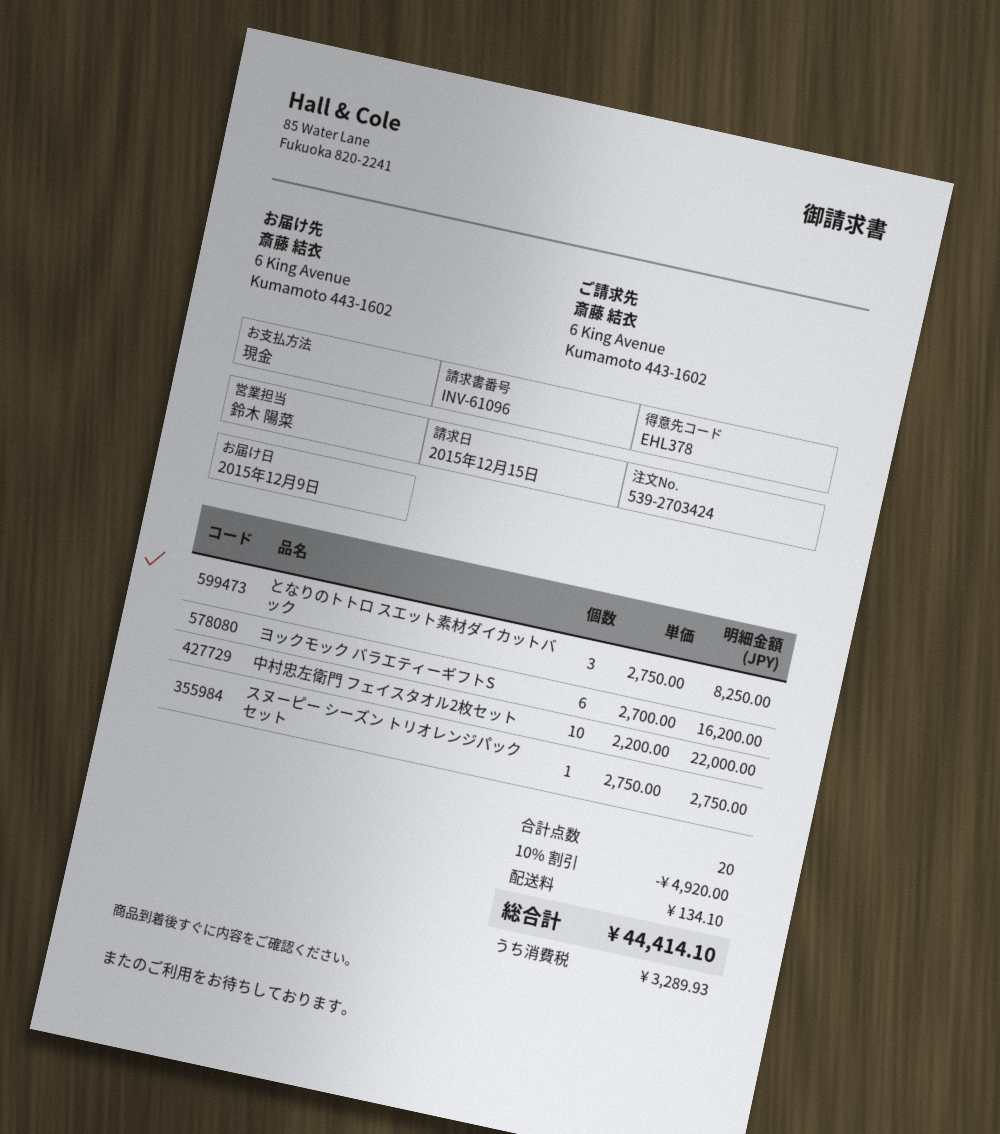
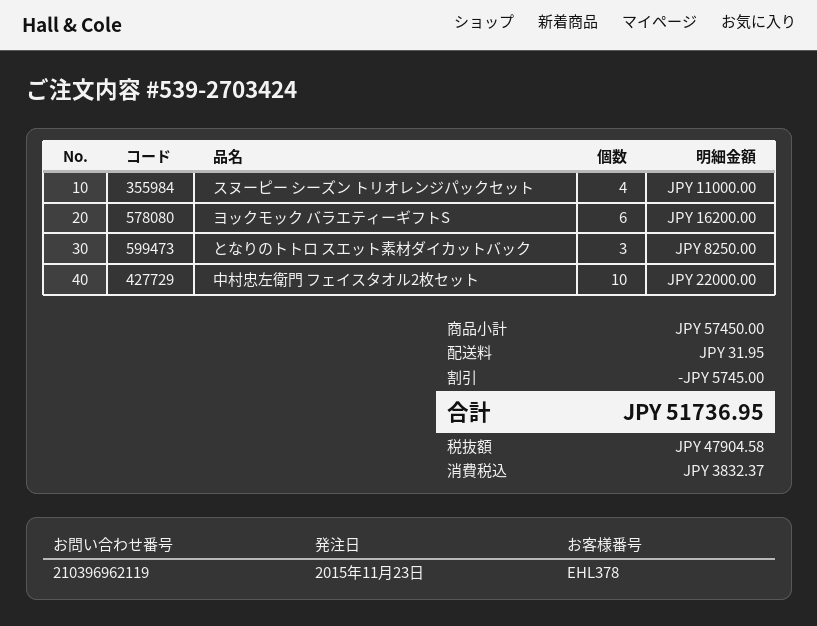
スヌーピー シーズン トリオレンジパックセット: 1 for 2750.00 -> 4 for 11000.00
discount: 4920.00 -> 5745.00
shipping: 134.10 -> 31.95
tax: 3289.93 -> 3832.37
total: 44414.10 -> 51736.95

